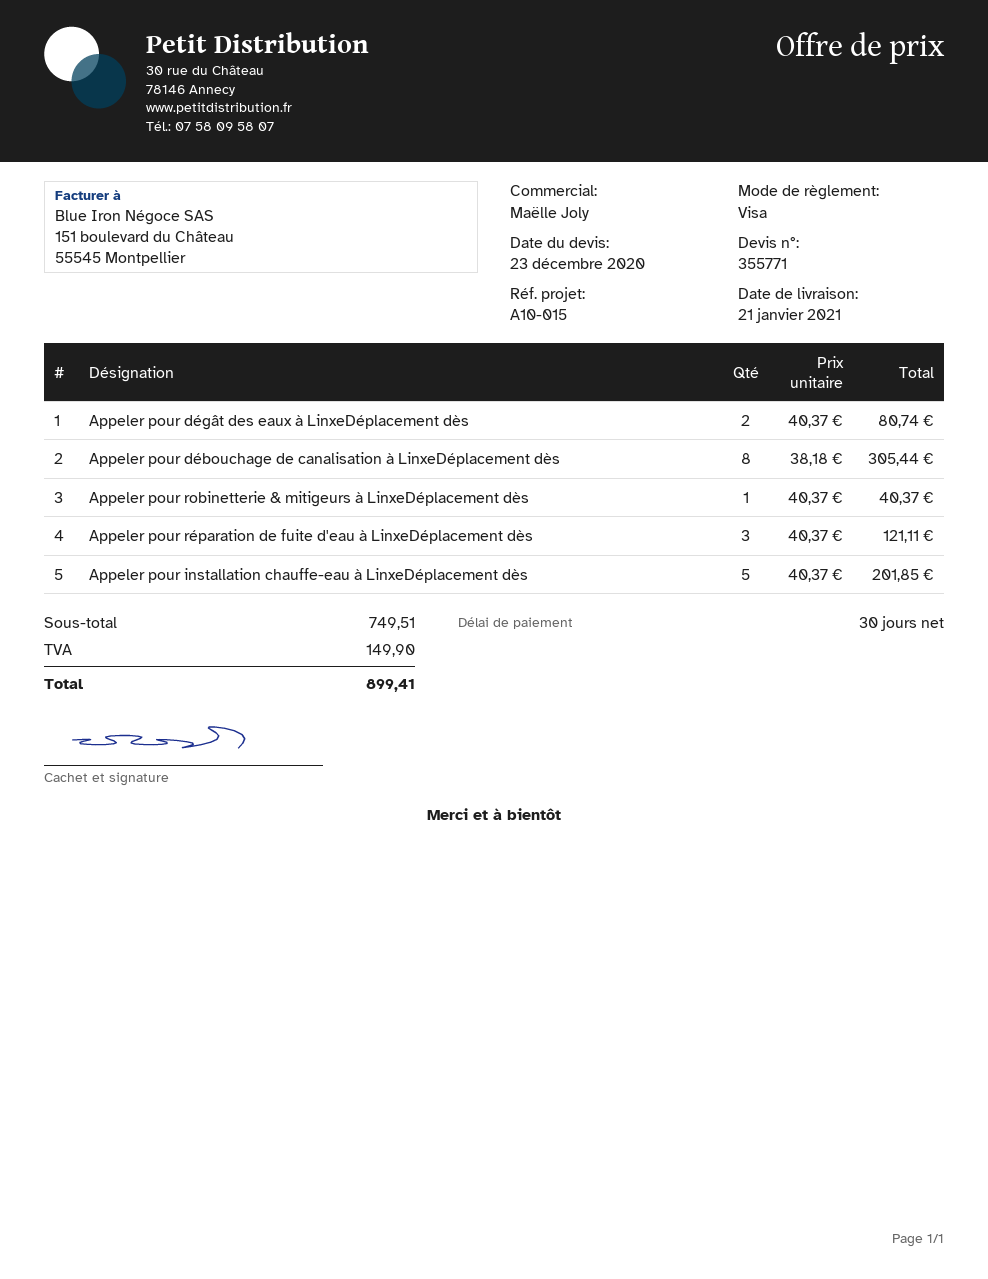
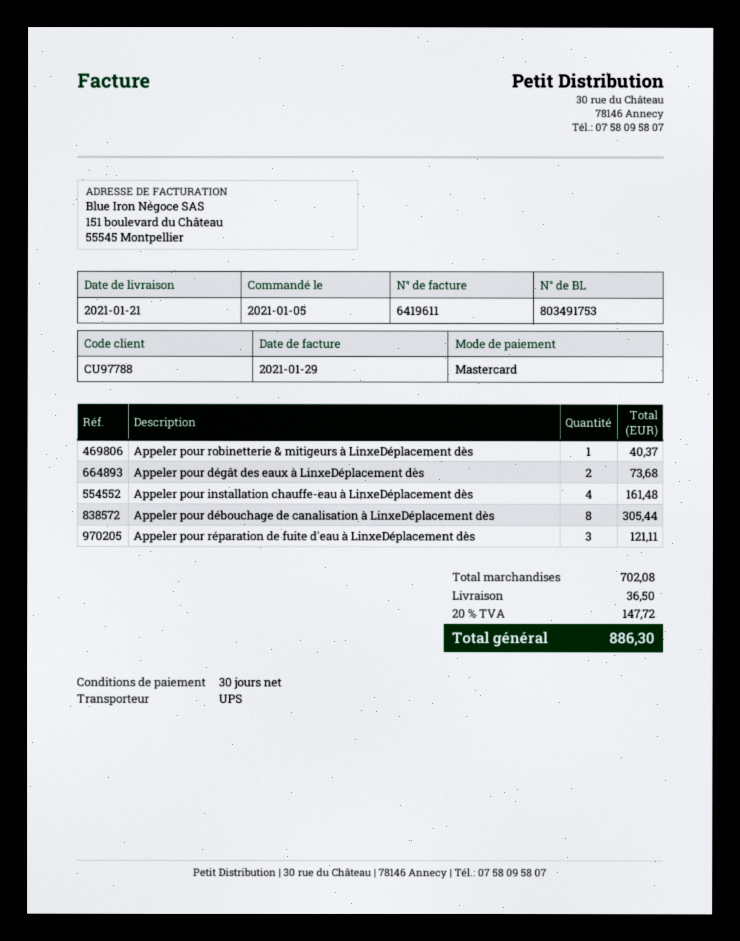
payment method: Visa -> Mastercard
Appeler pour dégât des eaux à LinxeDéplacement dès: 2 for 80.74 -> 2 for 73.68
Appeler pour installation chauffe-eau à LinxeDéplacement dès: 5 for 201.85 -> 4 for 161.48
subtotal: 749.51 -> 702.08
shipping: none -> 36.50
tax: 149.90 -> 147.72
total: 899.41 -> 886.30

